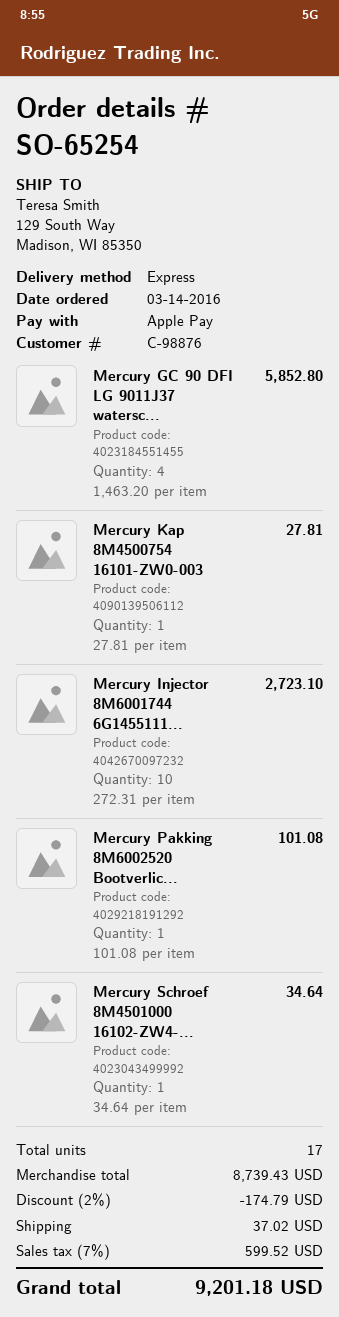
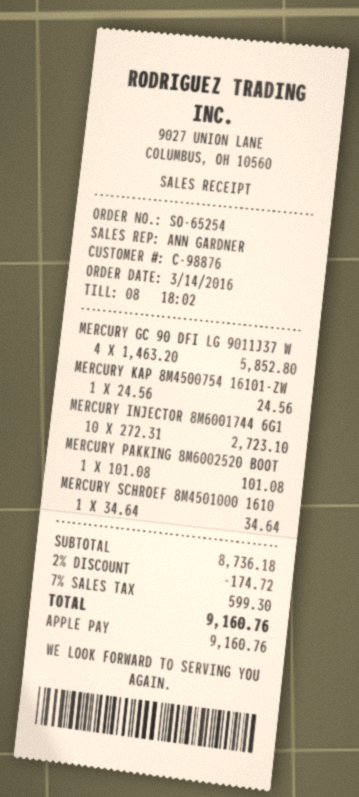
Mercury Kap 8M4500754 16101-ZW0-003: 1 x 27.81 = 27.81 -> 1 x 24.56 = 24.56
subtotal: 8739.43 -> 8736.18
discount: 2% = 174.79 -> 2% = 174.72
shipping: 37.02 -> none
tax: 7% = 599.52 -> 7% = 599.30
total: 9201.18 -> 9160.76

